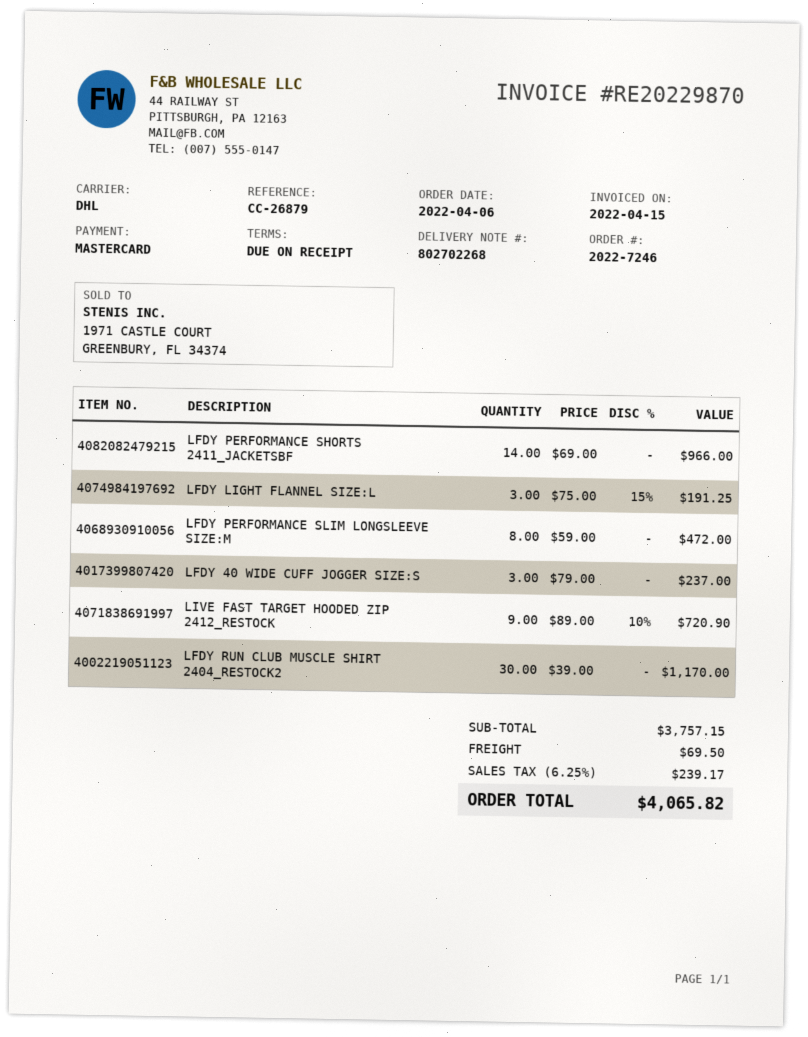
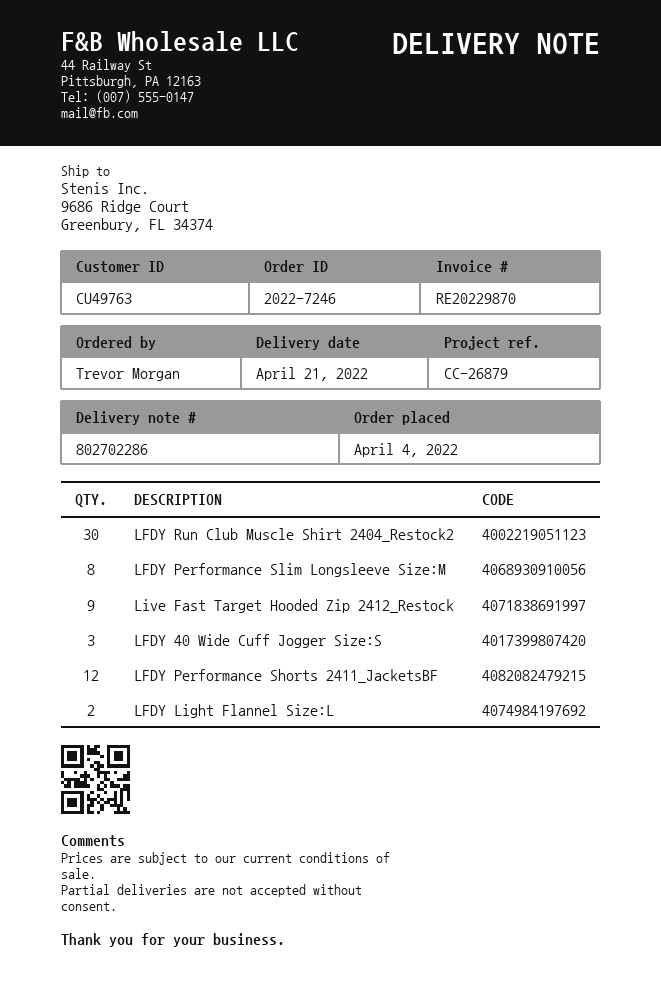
order date: 2022-04-06 -> 2022-04-04
delivery note number: 802702268 -> 802702286
LFDY PERFORMANCE SHORTS 2411_JACKETSBF: 14 -> 12
LFDY LIGHT FLANNEL SIZE:L: 3 -> 2

